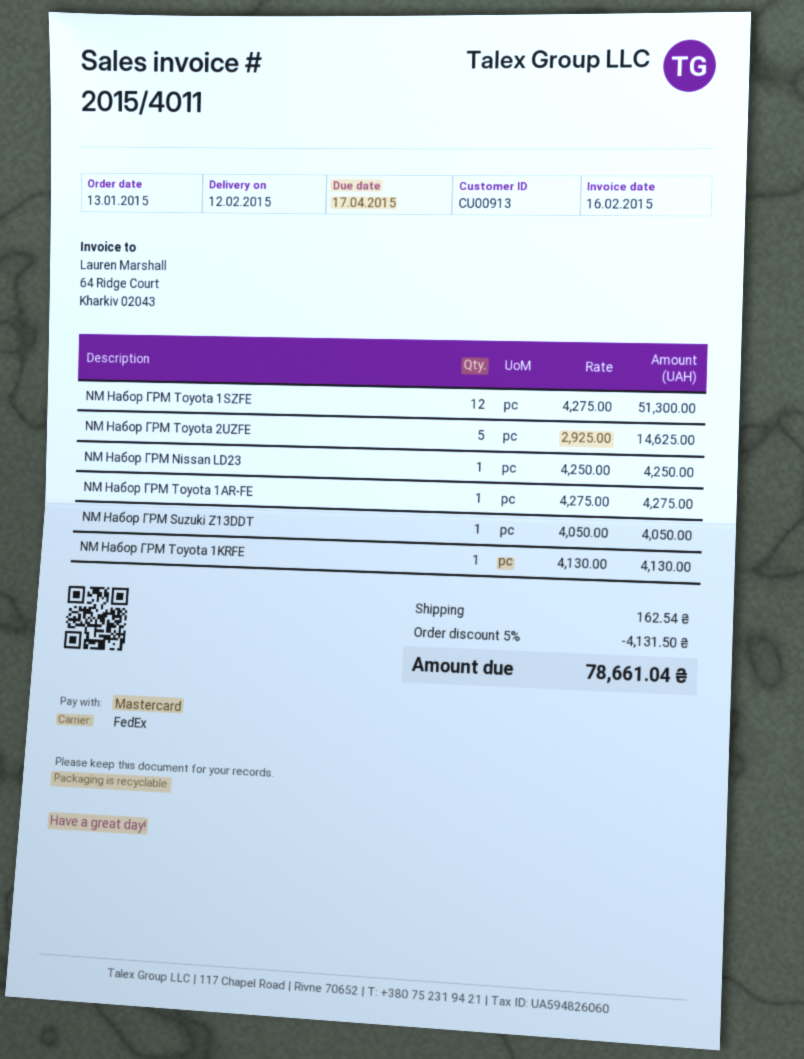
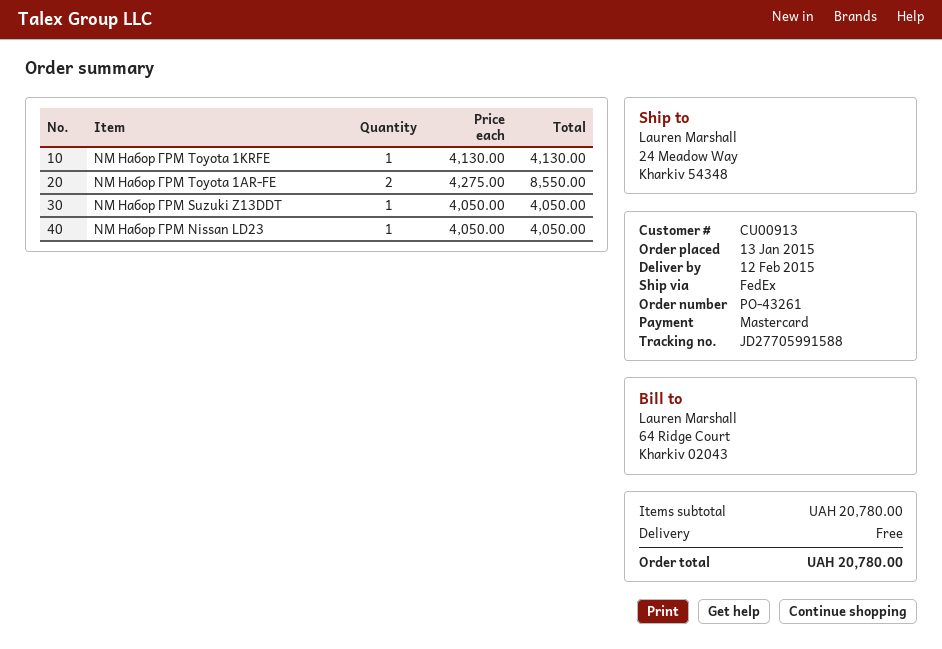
NM Набор ГРМ Toyota 1SZFE: 12 x 4275.00 = 51300.00 -> none
NM Набор ГРМ Toyota 2UZFE: 5 x 2925.00 = 14625.00 -> none
NM Набор ГРМ Nissan LD23: 1 x 4250.00 = 4250.00 -> 1 x 4050.00 = 4050.00
NM Набор ГРМ Toyota 1AR-FE: 1 x 4275.00 = 4275.00 -> 2 x 4275.00 = 8550.00
discount: 5% = 4131.50 -> none
shipping: 162.54 -> 0.00
total: 78661.04 -> 20780.00

